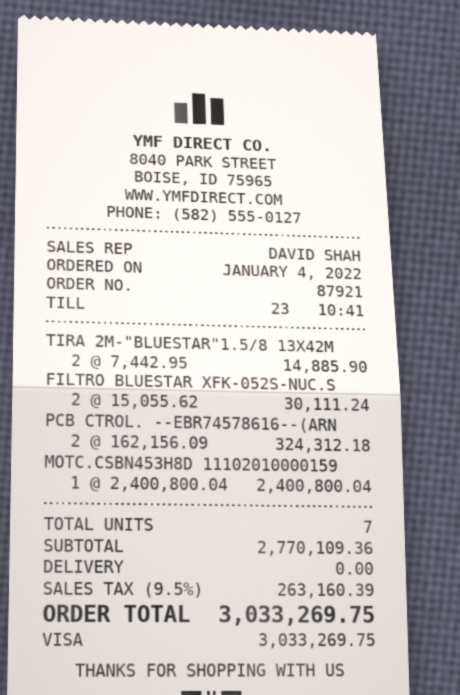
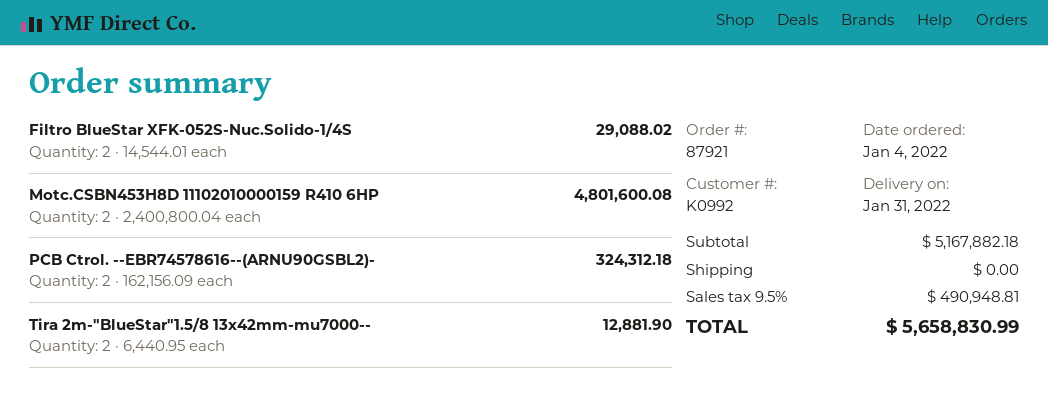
TIRA 2M-"BLUESTAR"1.5/8 13X42M: 2 x 7442.95 = 14885.90 -> 2 x 6440.95 = 12881.90
FILTRO BLUESTAR XFK-052S-NUC.S: 2 x 15055.62 = 30111.24 -> 2 x 14544.01 = 29088.02
MOTC.CSBN453H8D 11102010000159: 1 x 2400800.04 = 2400800.04 -> 2 x 2400800.04 = 4801600.08
subtotal: 2770109.36 -> 5167882.18
tax: 9.5% = 263160.39 -> 9.5% = 490948.81
total: 3033269.75 -> 5658830.99

